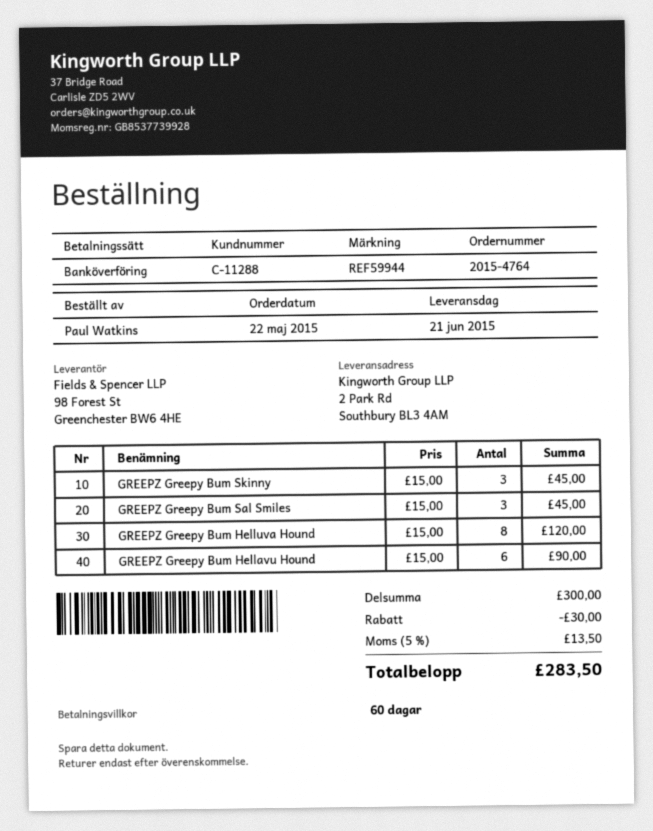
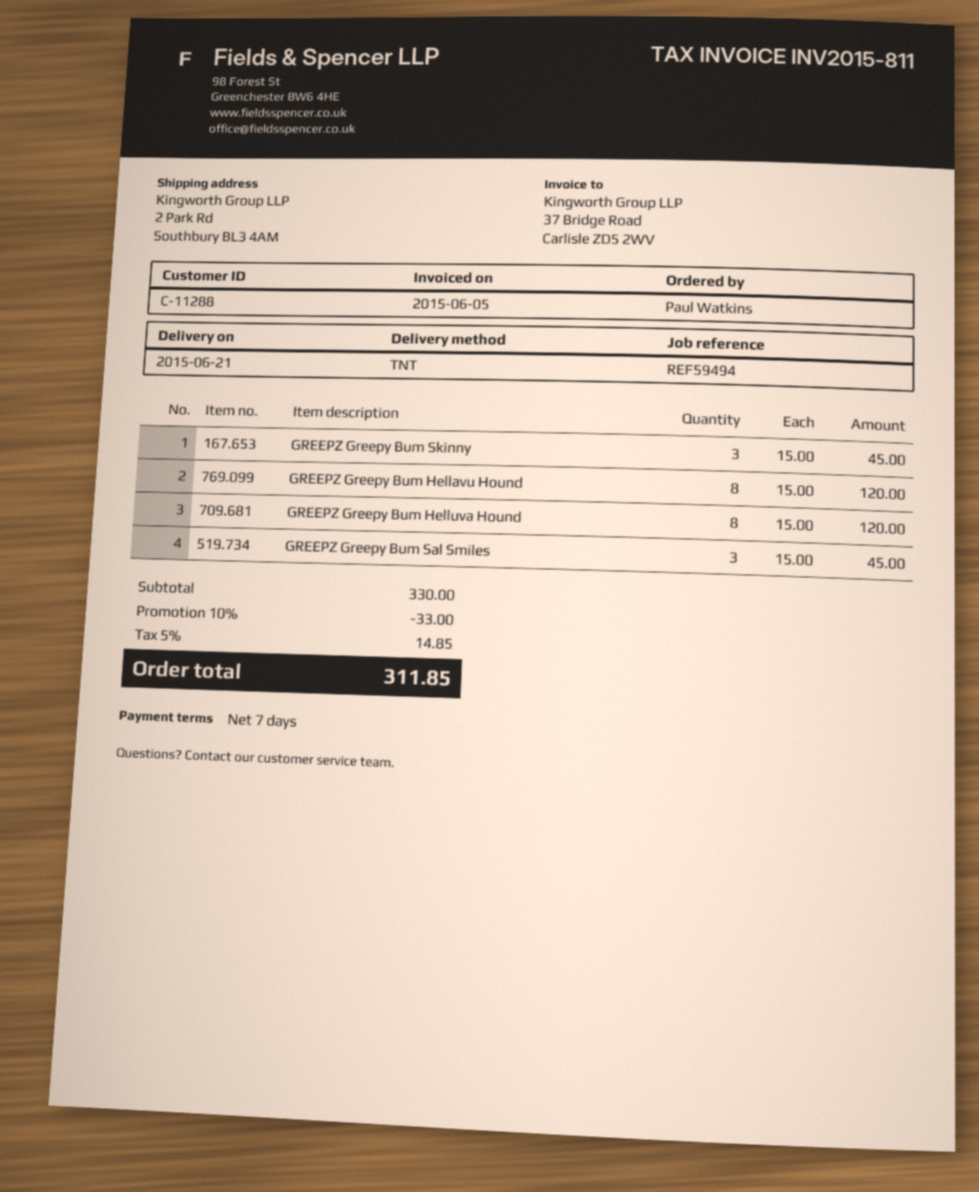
payment terms: 60 days -> 7 days
reference: REF59944 -> REF59494
GREEPZ Greepy Bum Hellavu Hound: 6 x 15.00 = 90.00 -> 8 x 15.00 = 120.00
subtotal: 300.00 -> 330.00
discount: 30.00 -> 33.00
tax: 5% = 13.50 -> 5% = 14.85
total: 283.50 -> 311.85

